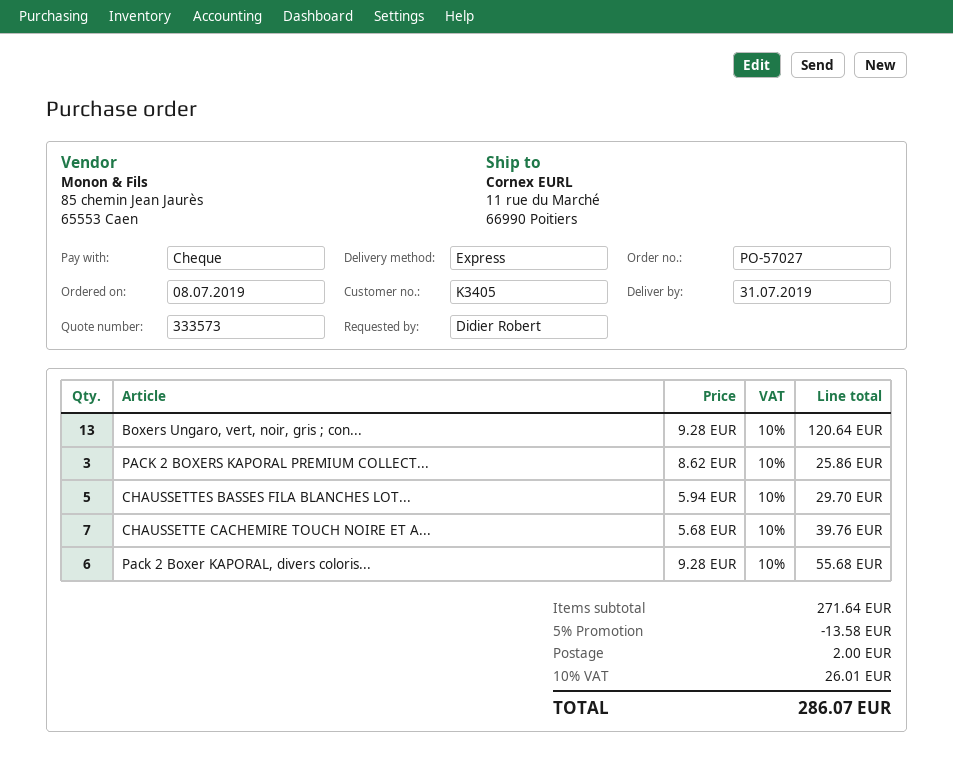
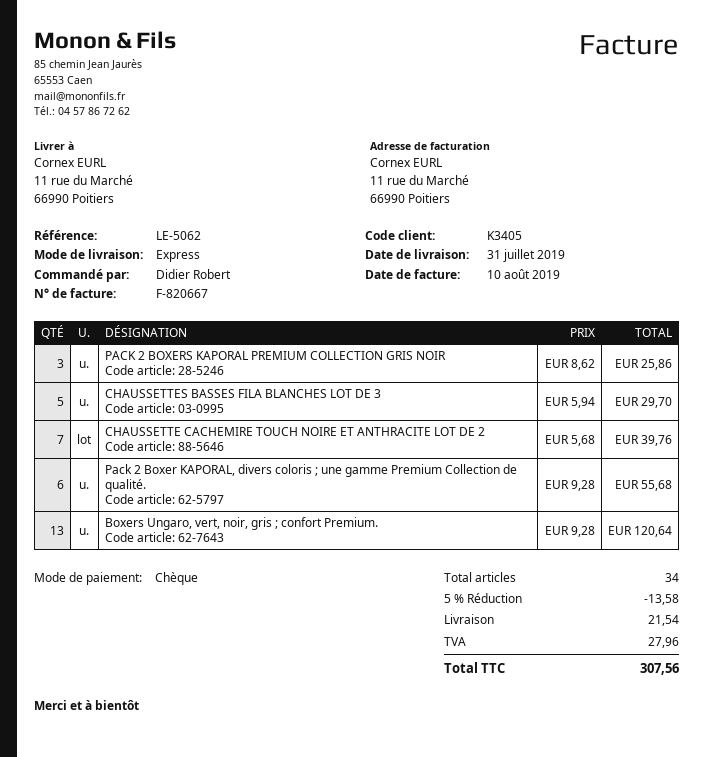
shipping: 2.00 -> 21.54
tax: 26.01 -> 27.96
total: 286.07 -> 307.56

